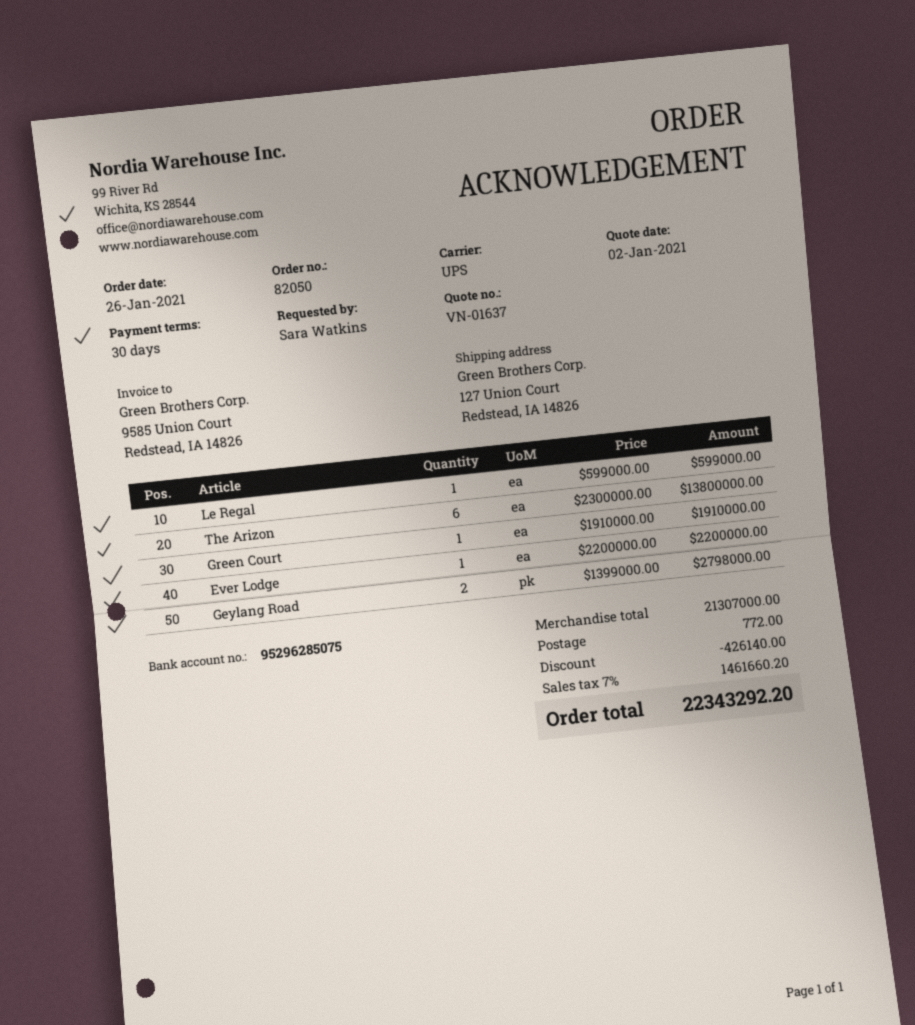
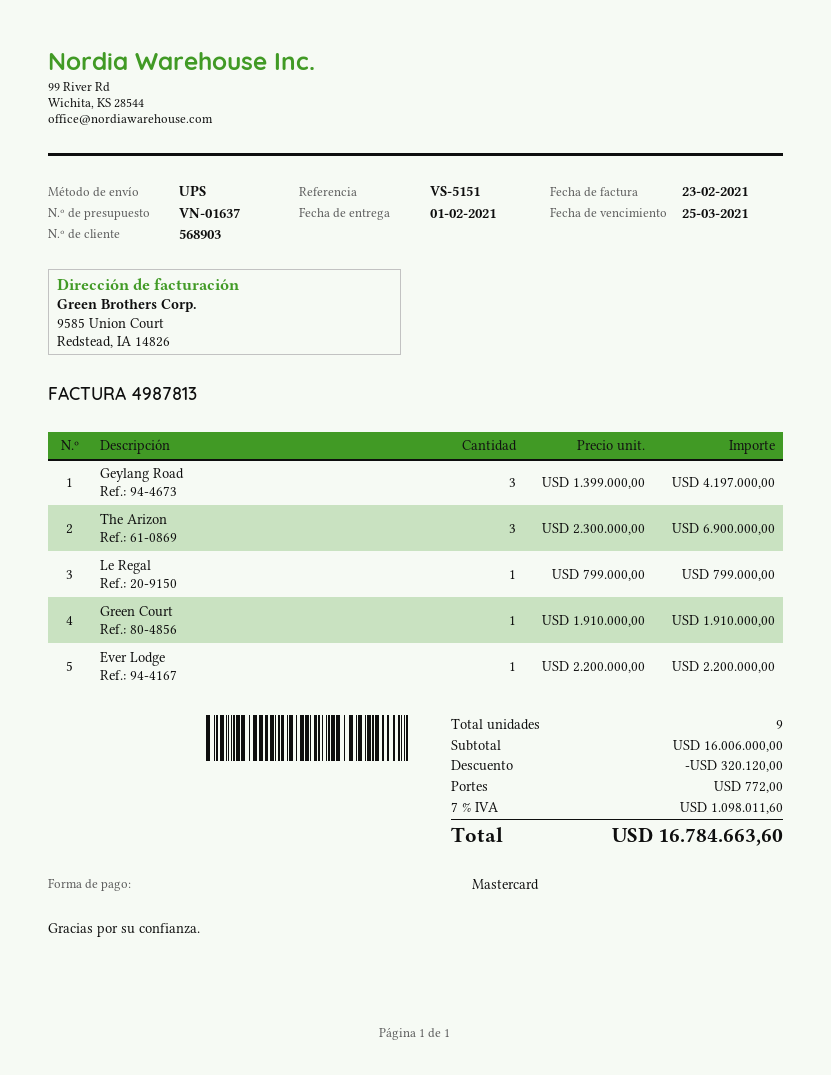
Le Regal: 1 x 599000.00 = 599000.00 -> 1 x 799000.00 = 799000.00
The Arizon: 6 x 2300000.00 = 13800000.00 -> 3 x 2300000.00 = 6900000.00
Geylang Road: 2 x 1399000.00 = 2798000.00 -> 3 x 1399000.00 = 4197000.00
subtotal: 21307000.00 -> 16006000.00
discount: 426140.00 -> 320120.00
tax: 7% = 1461660.20 -> 7% = 1098011.60
total: 22343292.20 -> 16784663.60

